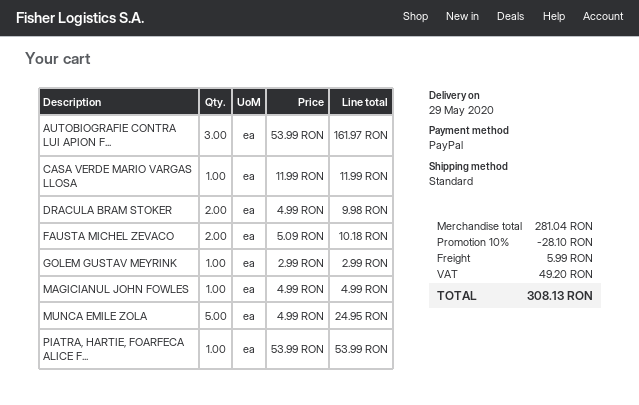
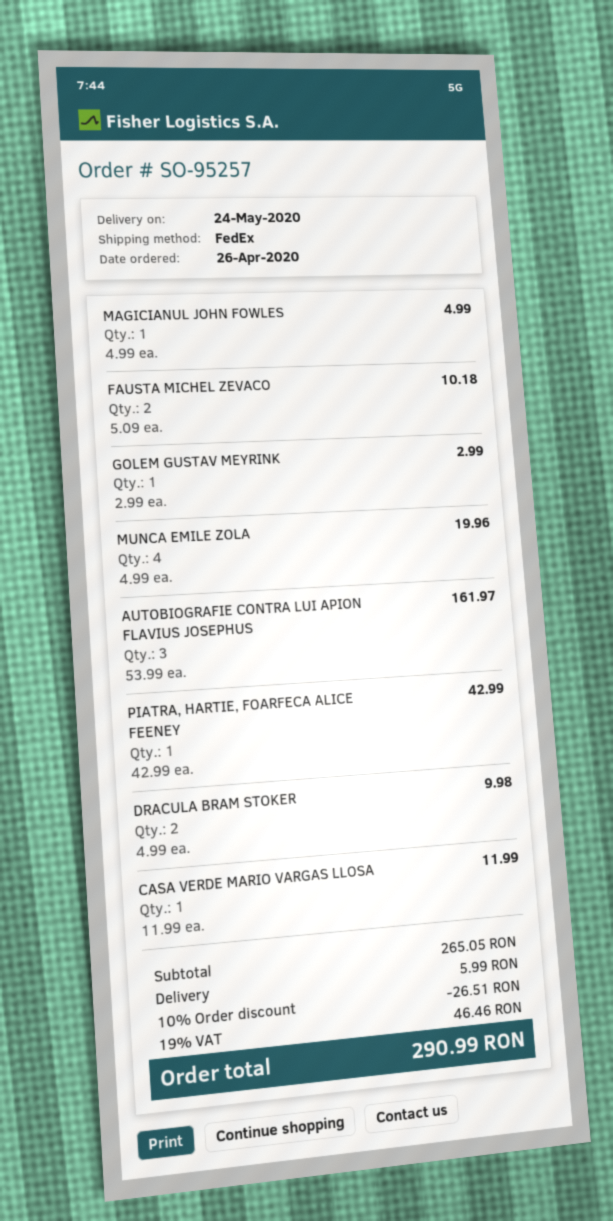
delivery date: 2020-05-29 -> 2020-05-24
shipping method: standard -> FedEx
MUNCA EMILE ZOLA: 5 x 4.99 = 24.95 -> 4 x 4.99 = 19.96
PIATRA, HARTIE, FOARFECA ALICE F...: 1 x 53.99 = 53.99 -> 1 x 42.99 = 42.99
subtotal: 281.04 -> 265.05
discount: 10% = 28.10 -> 10% = 26.51
tax: 49.20 -> 46.46
total: 308.13 -> 290.99

